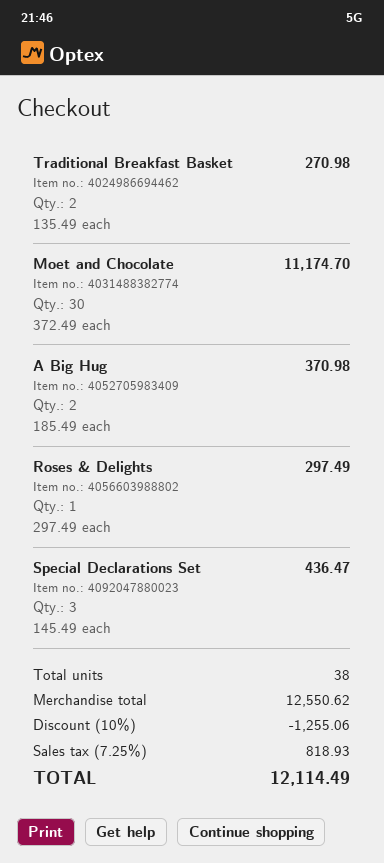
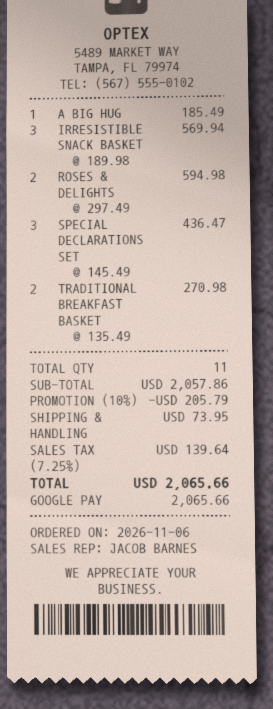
Moet and Chocolate: 30 x 372.49 = 11174.70 -> none
A Big Hug: 2 x 185.49 = 370.98 -> 1 x 185.49 = 185.49
Roses & Delights: 1 x 297.49 = 297.49 -> 2 x 297.49 = 594.98
IRRESISTIBLE SNACK BASKET: none -> 3 x 189.98 = 569.94
total quantity: 38 -> 11
subtotal: 12550.62 -> 2057.86
discount: 10% = 1255.06 -> 10% = 205.79
shipping: none -> 73.95
tax: 7.25% = 818.93 -> 7.25% = 139.64
total: 12114.49 -> 2065.66

